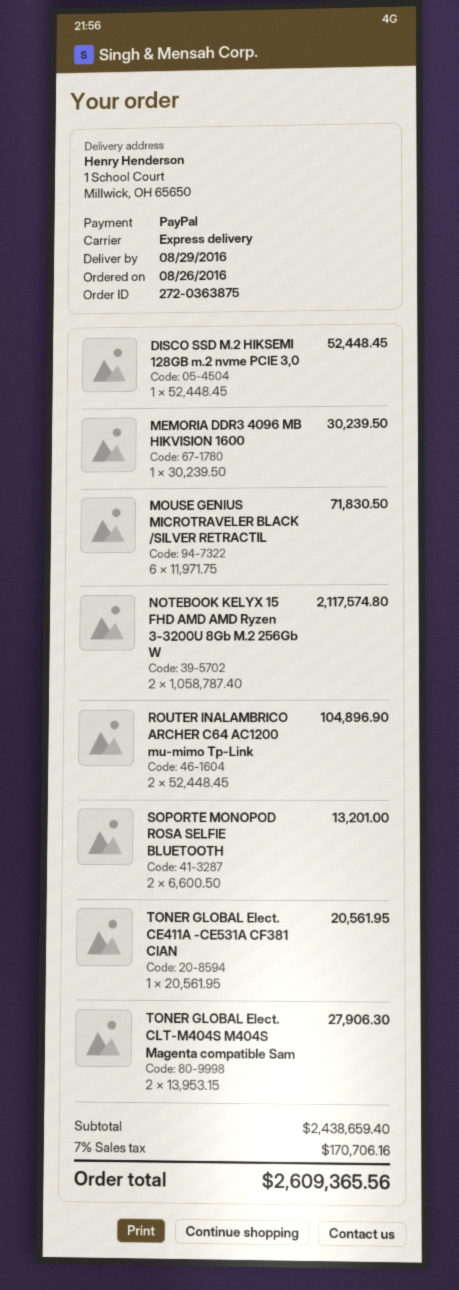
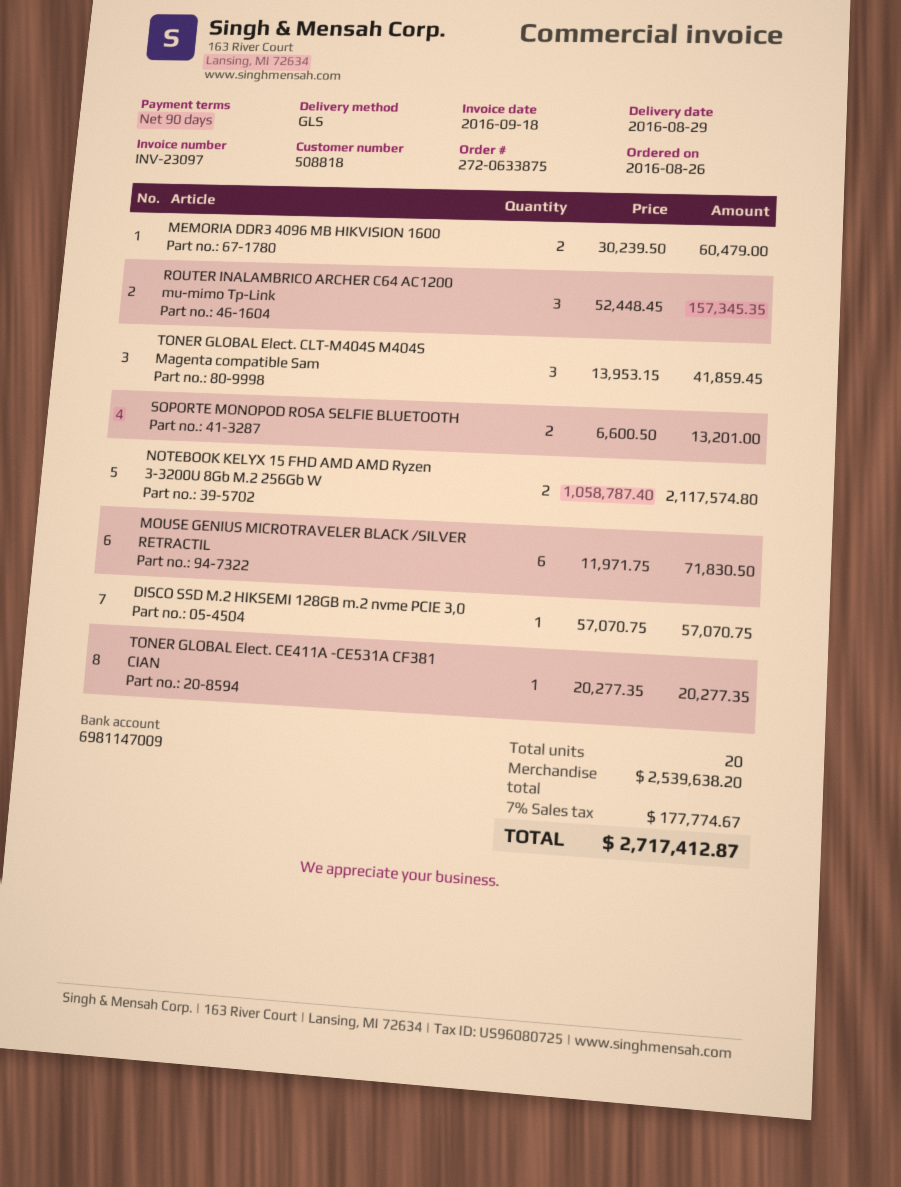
order number: 272-0363875 -> 272-0633875
shipping method: express -> GLS
DISCO SSD M.2 HIKSEMI 128GB m.2 nvme PCIE 3,0: 1 x 52448.45 = 52448.45 -> 1 x 57070.75 = 57070.75
MEMORIA DDR3 4096 MB HIKVISION 1600: 1 x 30239.50 = 30239.50 -> 2 x 30239.50 = 60479.00
ROUTER INALAMBRICO ARCHER C64 AC1200 mu-mimo Tp-Link: 2 x 52448.45 = 104896.90 -> 3 x 52448.45 = 157345.35
TONER GLOBAL Elect. CE411A -CE531A CF381 CIAN: 1 x 20561.95 = 20561.95 -> 1 x 20277.35 = 20277.35
TONER GLOBAL Elect. CLT-M404S M404S Magenta compatible Sam: 2 x 13953.15 = 27906.30 -> 3 x 13953.15 = 41859.45
subtotal: 2438659.40 -> 2539638.20
tax: 7% = 170706.16 -> 7% = 177774.67
total: 2609365.56 -> 2717412.87

